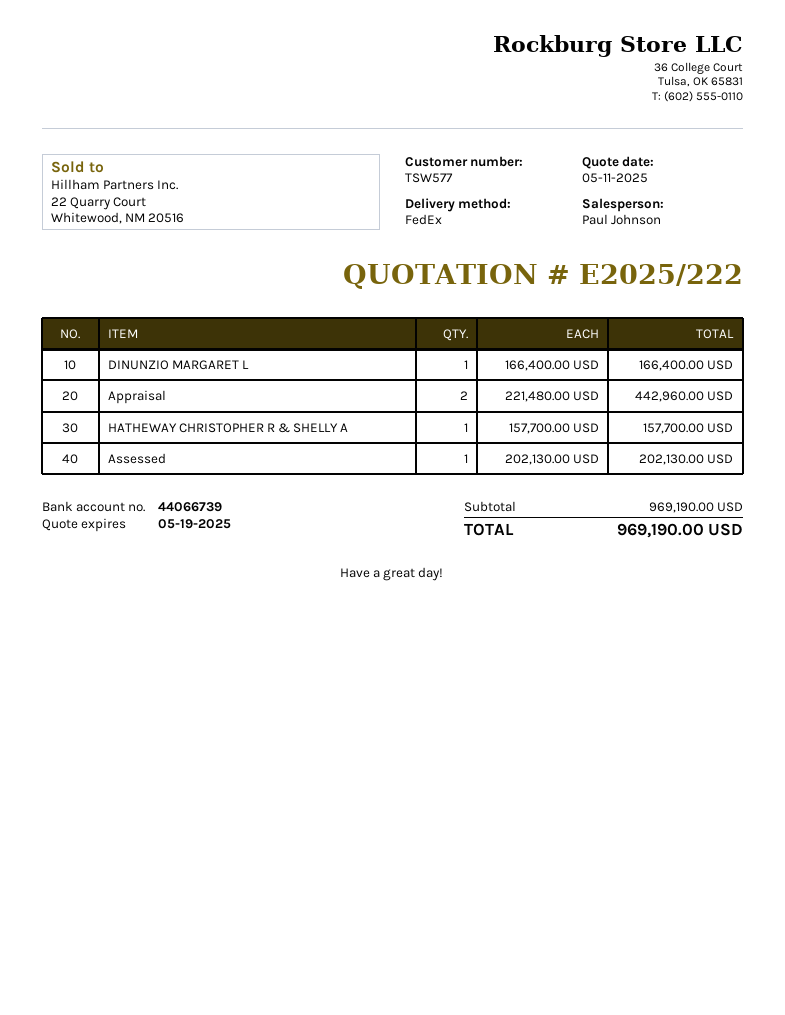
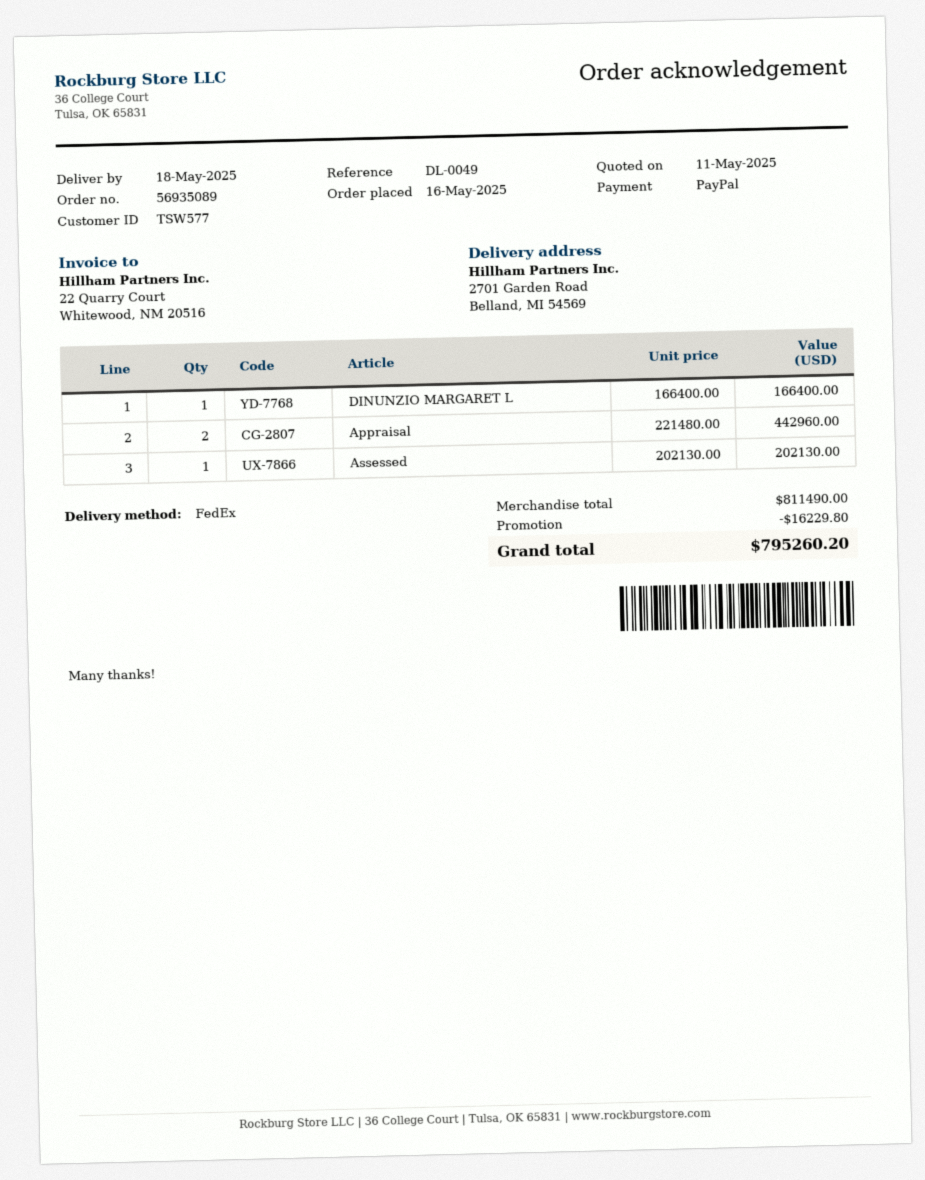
HATHEWAY CHRISTOPHER R & SHELLY A: 1 x 157700.00 = 157700.00 -> none
subtotal: 969190.00 -> 811490.00
discount: none -> 16229.80
total: 969190.00 -> 795260.20

